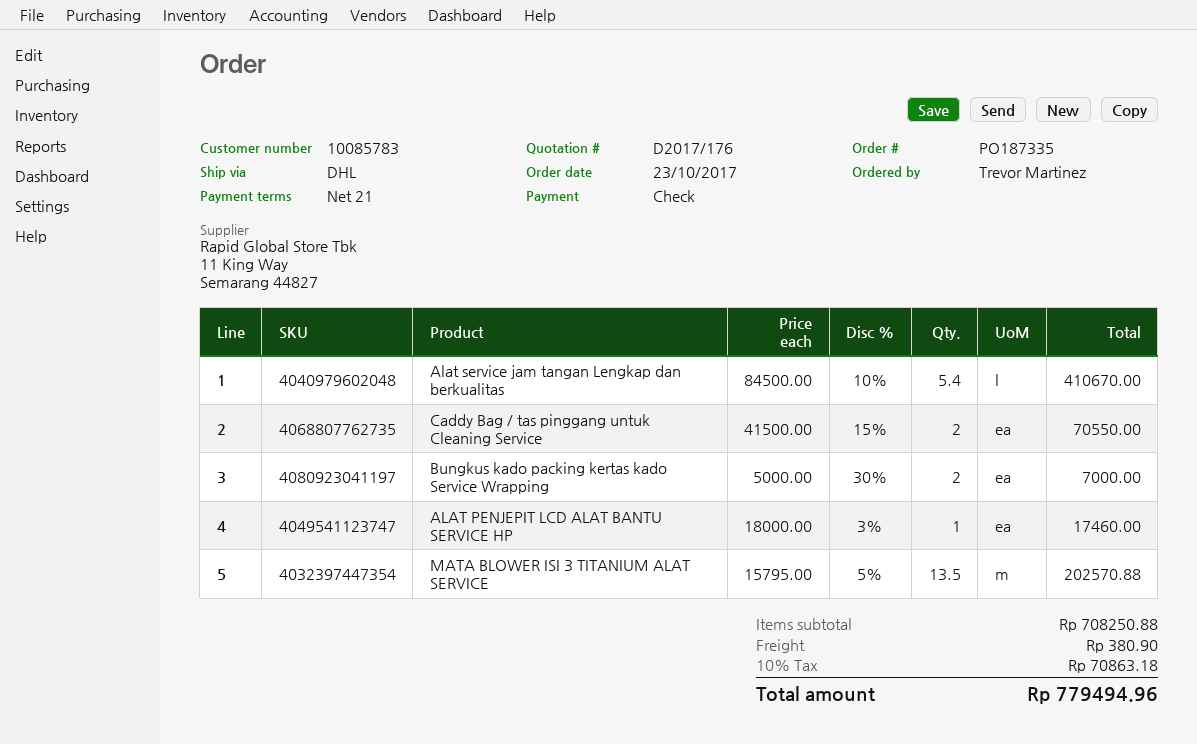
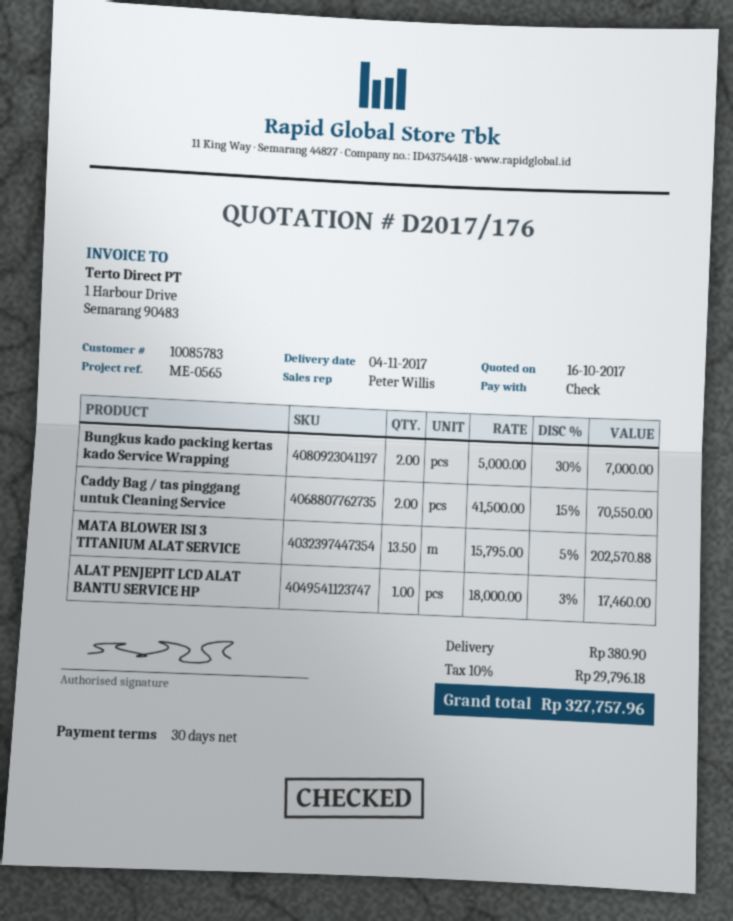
payment terms: 21 days -> 30 days
Alat service jam tangan Lengkap dan berkualitas: 5.4 x 84500.00 - 10% = 410670.00 -> none
tax: 10% = 70863.18 -> 10% = 29796.18
total: 779494.96 -> 327757.96

